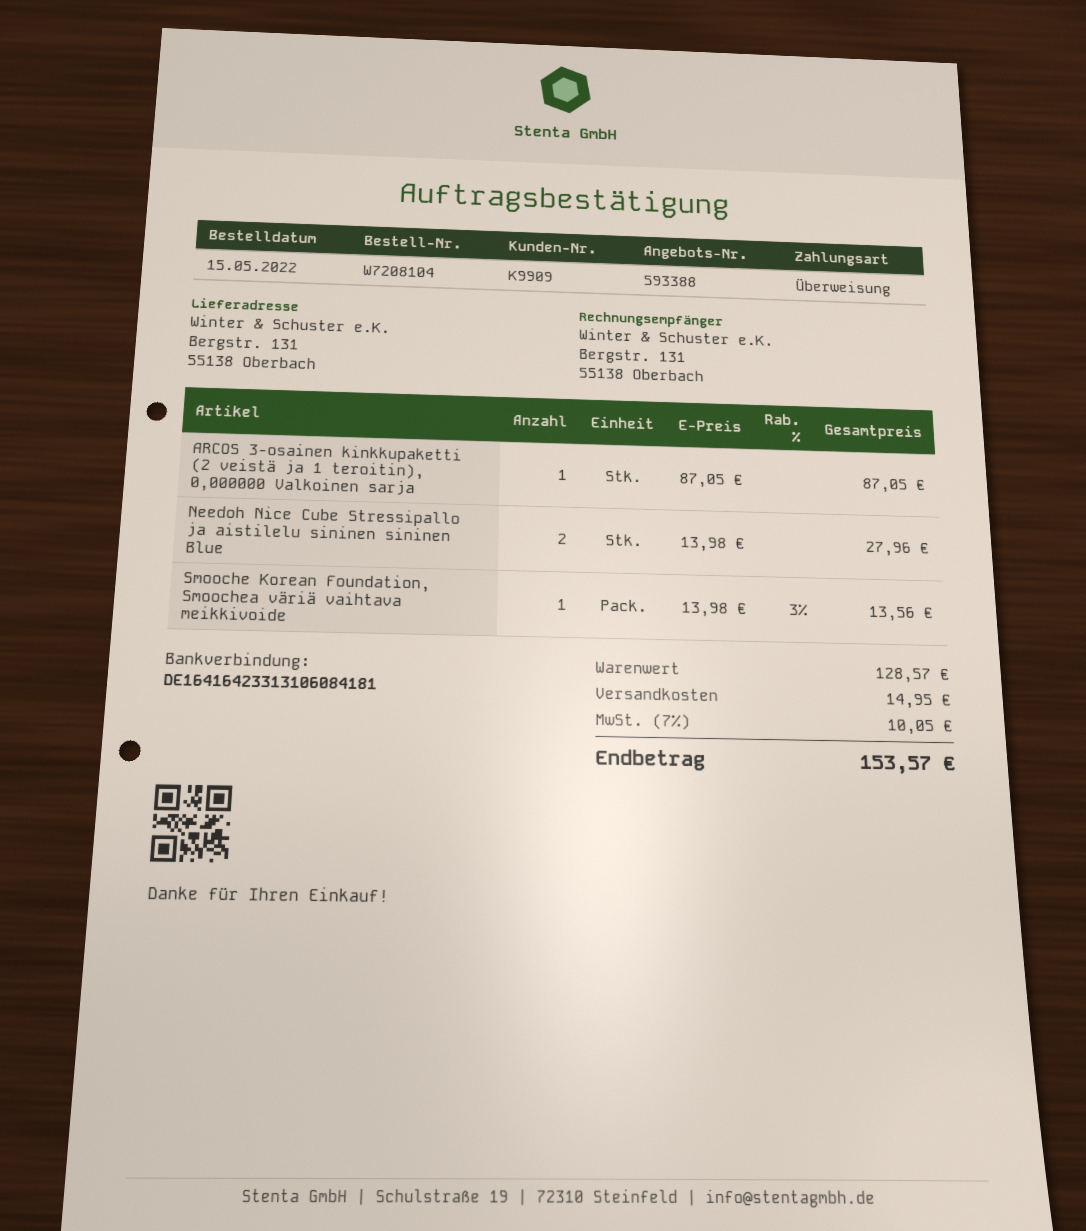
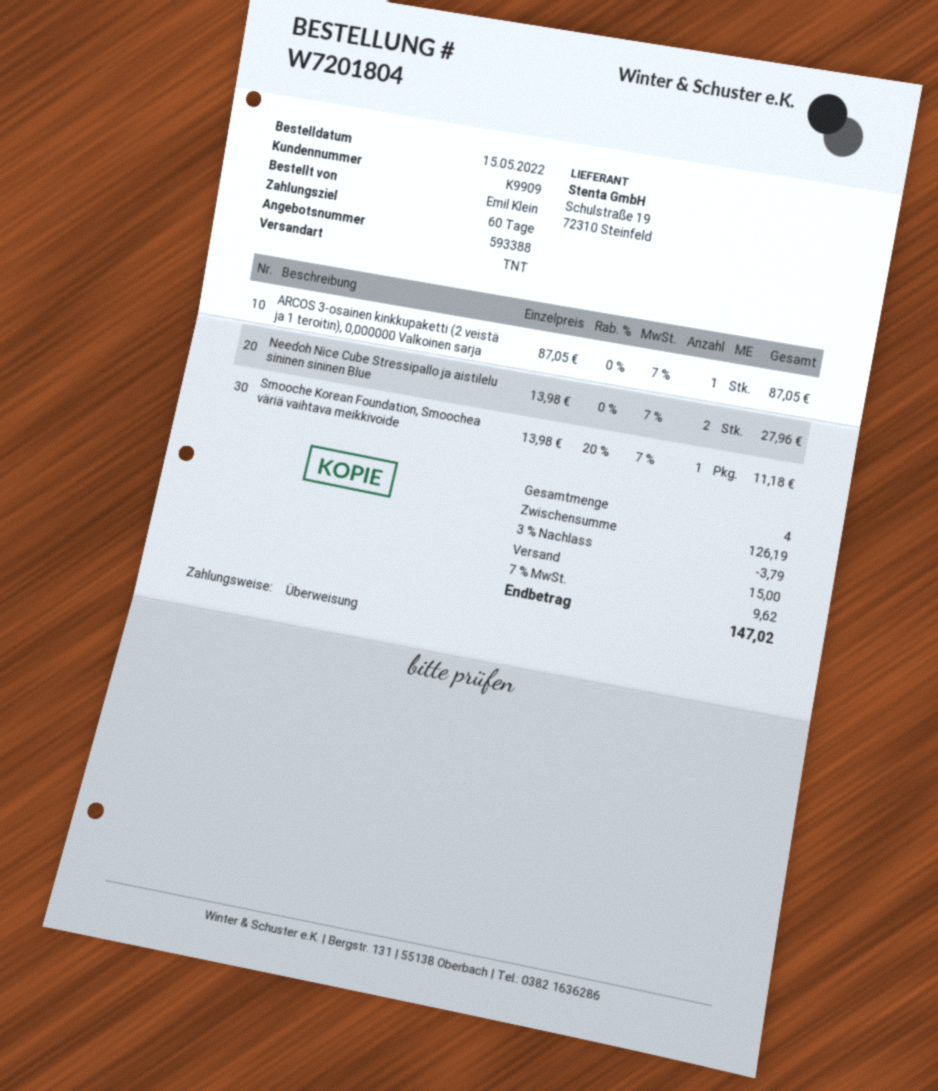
order number: W7208104 -> W7201804
Smooche Korean Foundation, Smoochea väriä vaihtava meikkivoide: 1 x 13.98 - 3% = 13.56 -> 1 x 13.98 - 20% = 11.18
subtotal: 128.57 -> 126.19
discount: none -> 3% = 3.79
shipping: 14.95 -> 15.00
tax: 7% = 10.05 -> 7% = 9.62
total: 153.57 -> 147.02

